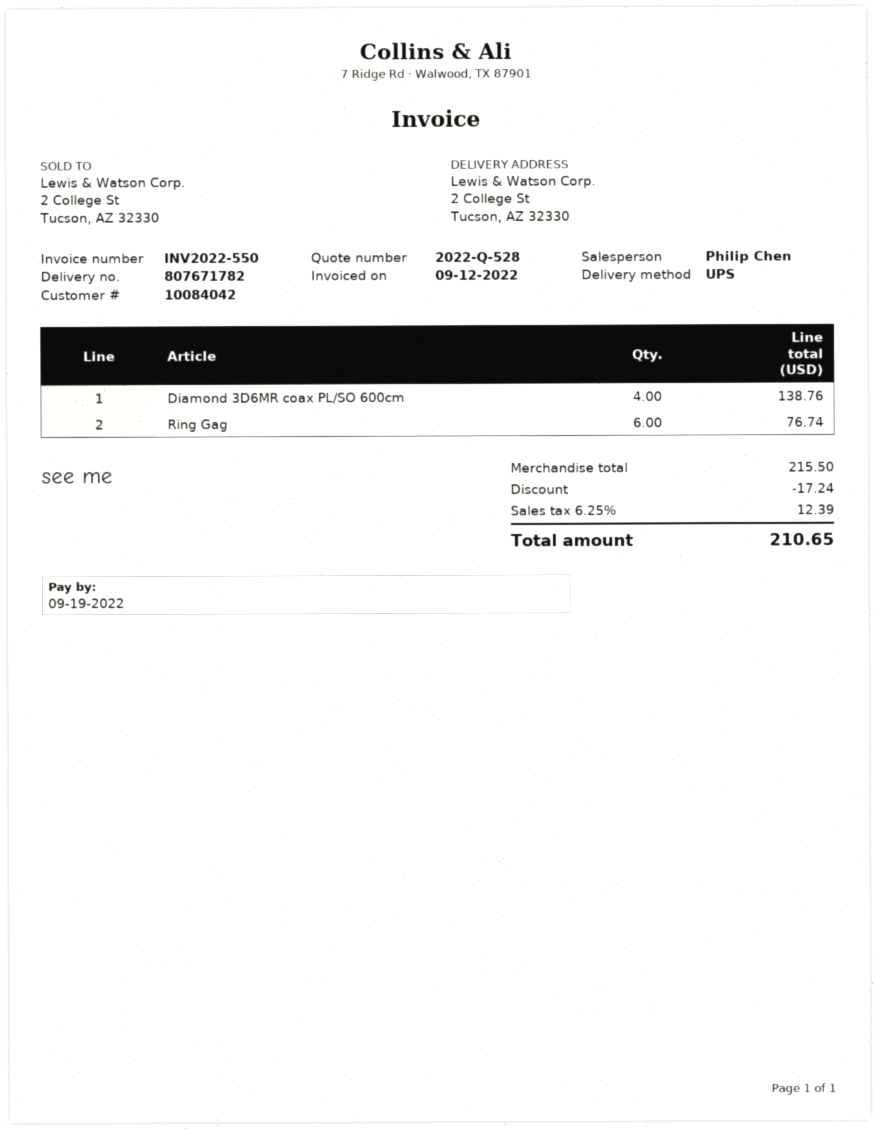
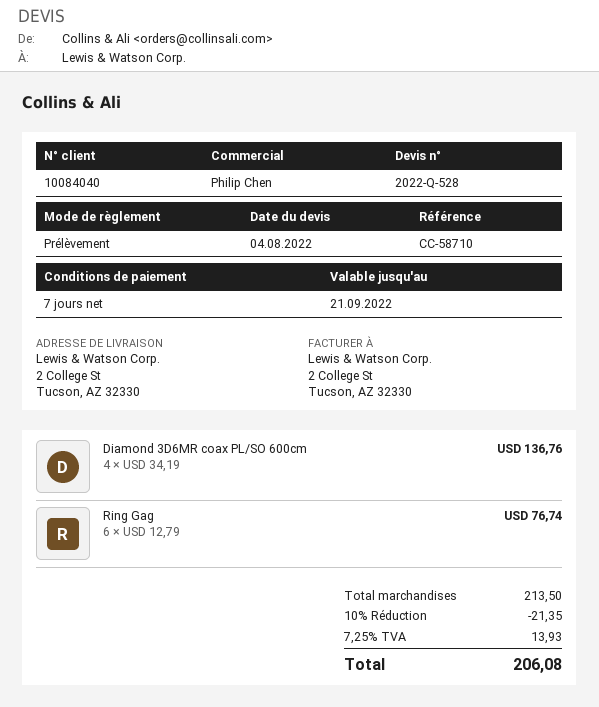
customer number: 10084042 -> 10084040
Diamond 3D6MR coax PL/SO 600cm: 4 for 138.76 -> 4 for 136.76
subtotal: 215.50 -> 213.50
discount: 17.24 -> 21.35
tax: 6.25% = 12.39 -> 7.25% = 13.93
total: 210.65 -> 206.08

